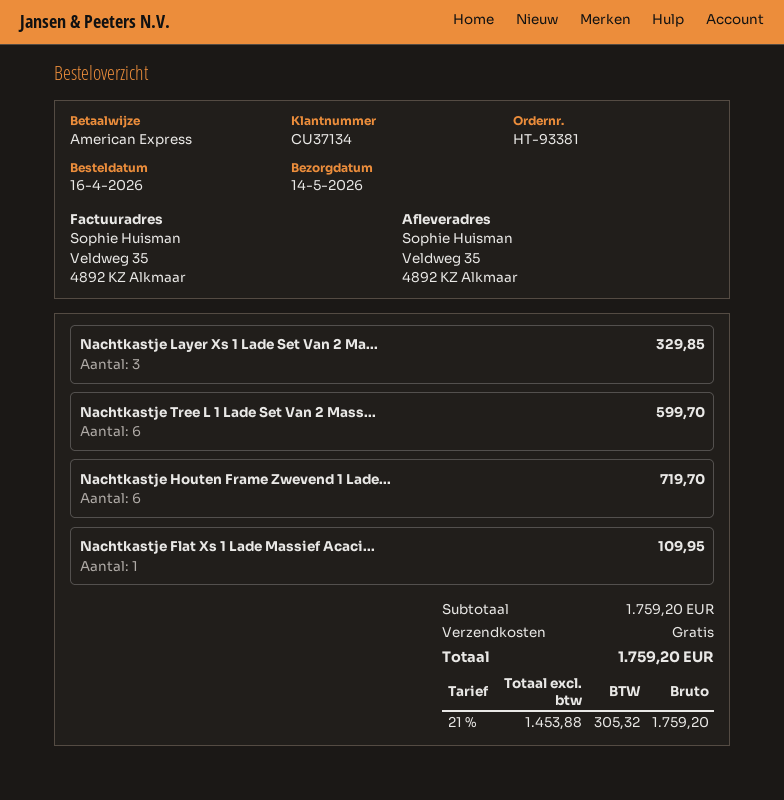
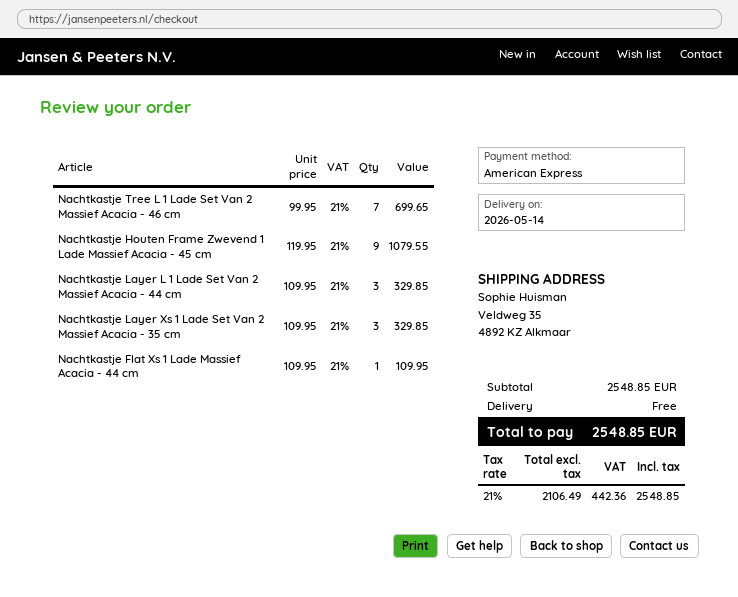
Nachtkastje Tree L 1 Lade Set Van 2 Mass...: 6 for 599.70 -> 7 for 699.65
Nachtkastje Houten Frame Zwevend 1 Lade...: 6 for 719.70 -> 9 for 1079.55
Nachtkastje Layer L 1 Lade Set Van 2 Massief Acacia - 44 cm: none -> 3 for 329.85
subtotal: 1759.20 -> 2548.85
net: 1453.88 -> 2106.49
tax: 21% = 305.32 -> 21% = 442.36
total: 1759.20 -> 2548.85

